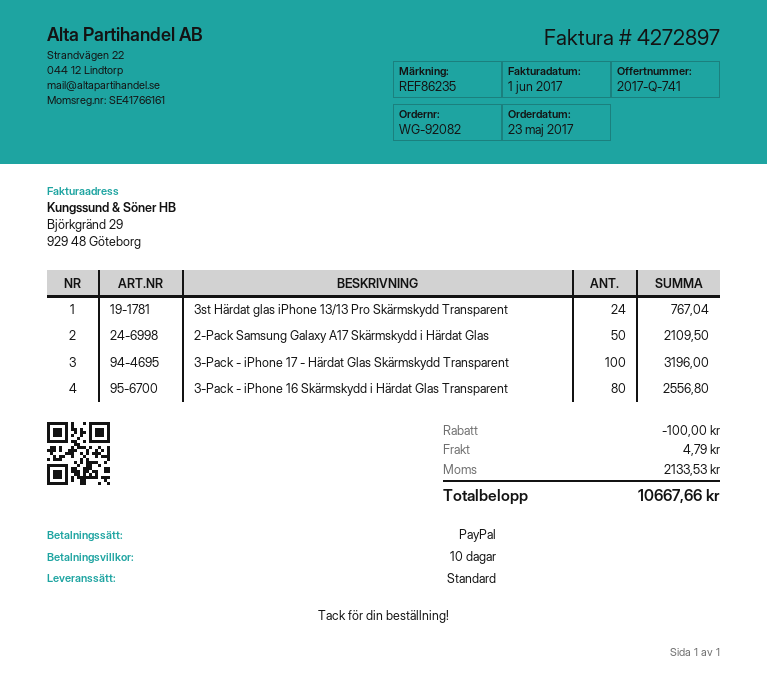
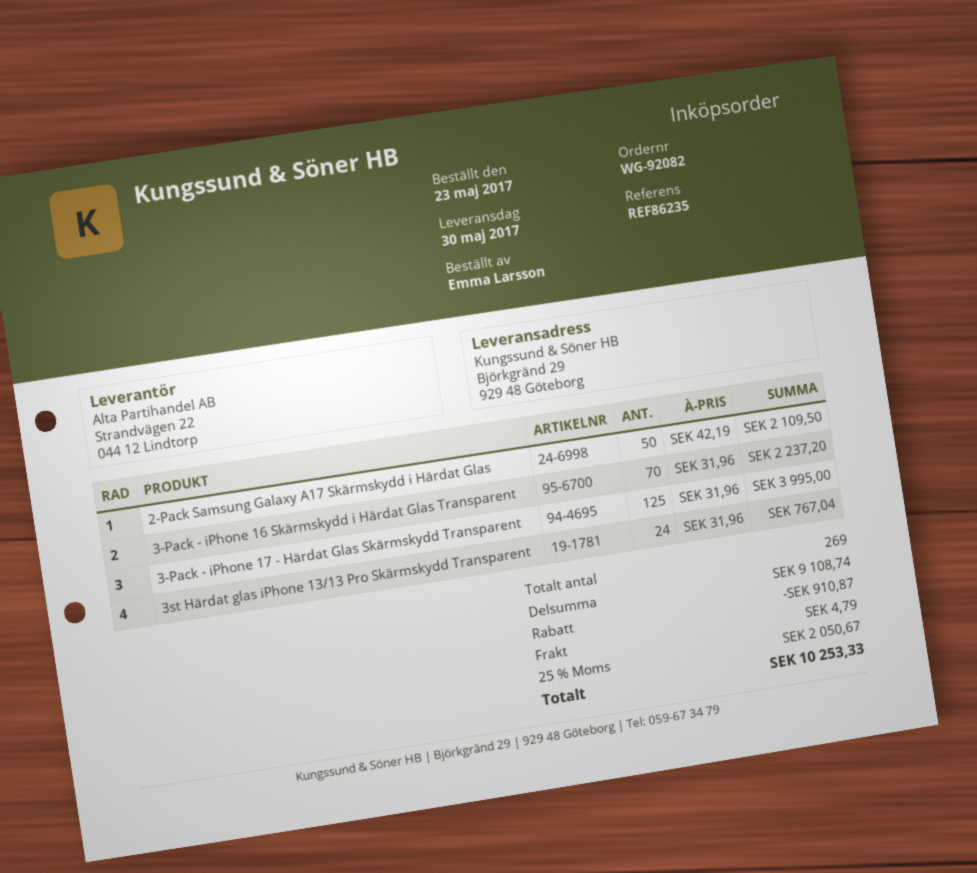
3-Pack - iPhone 17 - Härdat Glas Skärmskydd Transparent: 100 for 3196.00 -> 125 for 3995.00
3-Pack - iPhone 16 Skärmskydd i Härdat Glas Transparent: 80 for 2556.80 -> 70 for 2237.20
discount: 100.00 -> 910.87
tax: 2133.53 -> 2050.67
total: 10667.66 -> 10253.33

